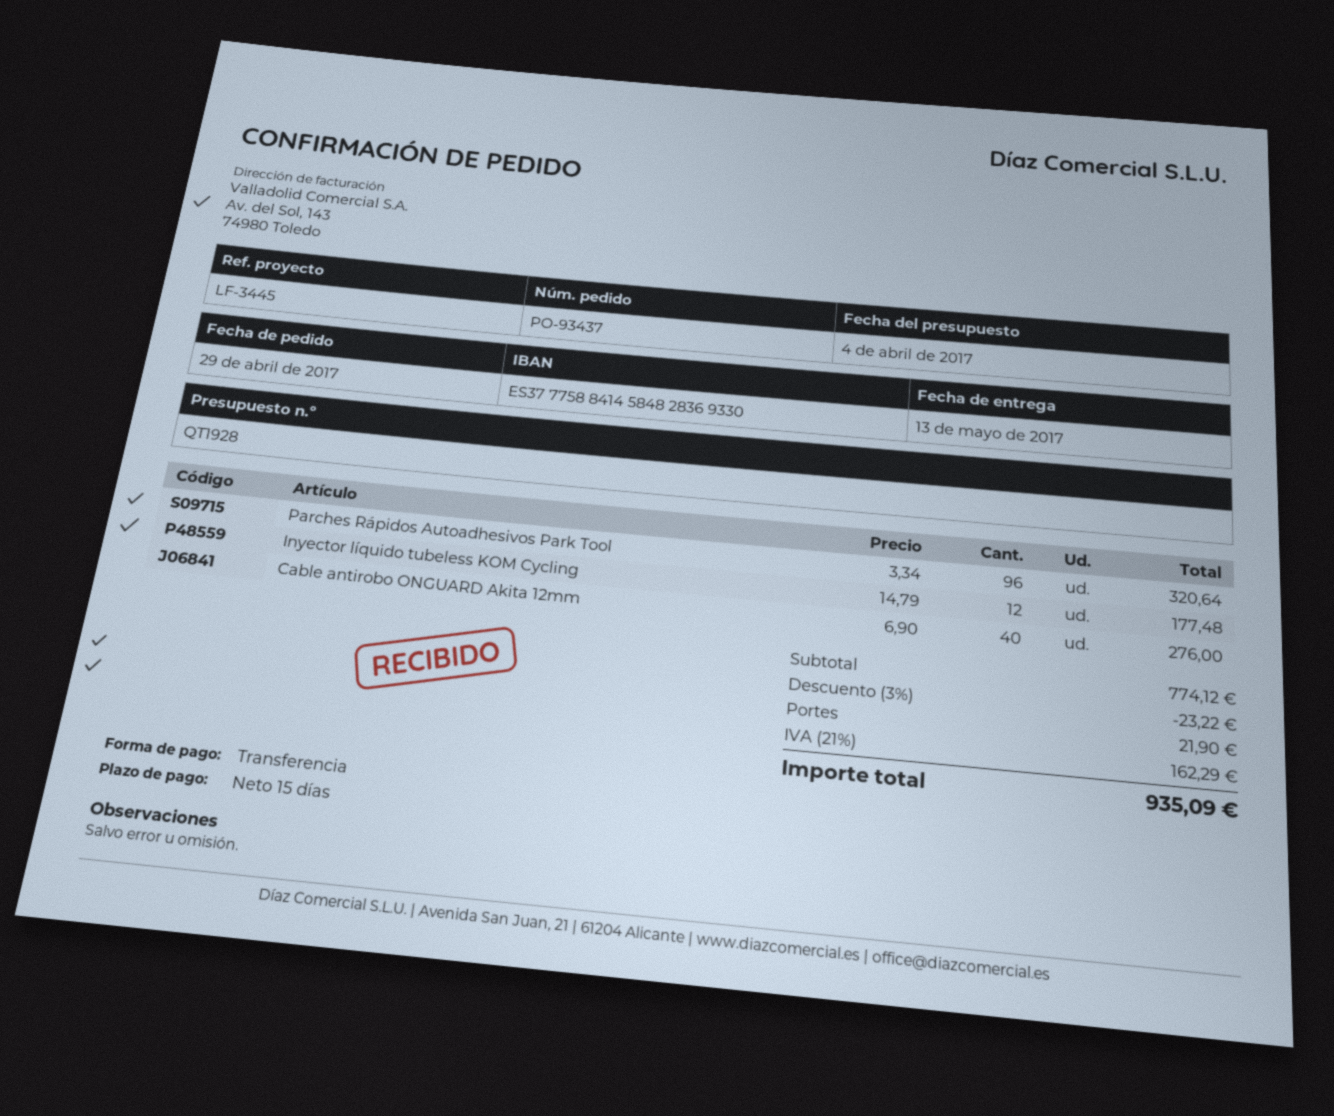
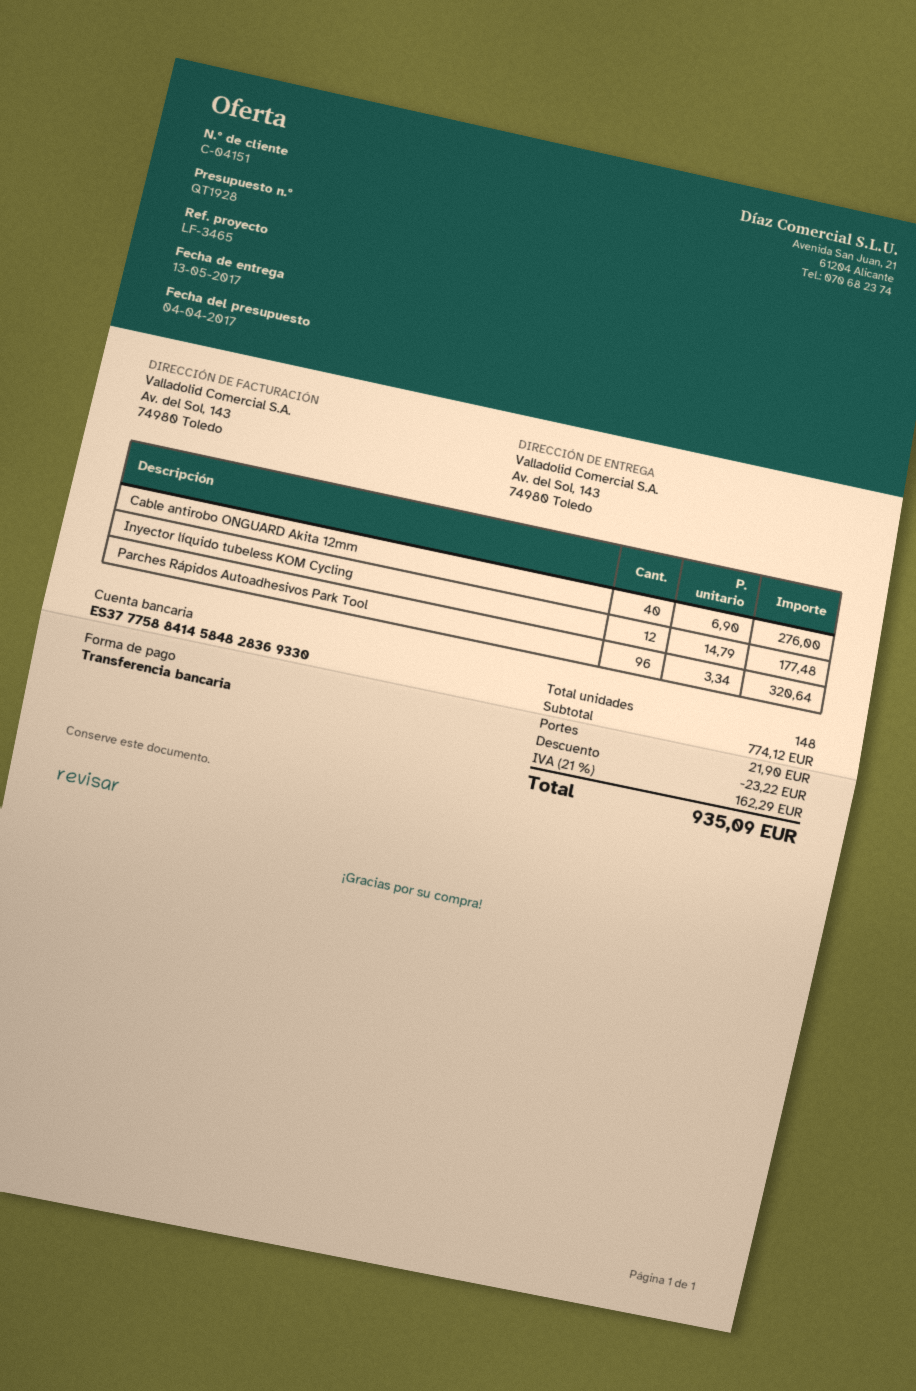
reference: LF-3445 -> LF-3465

